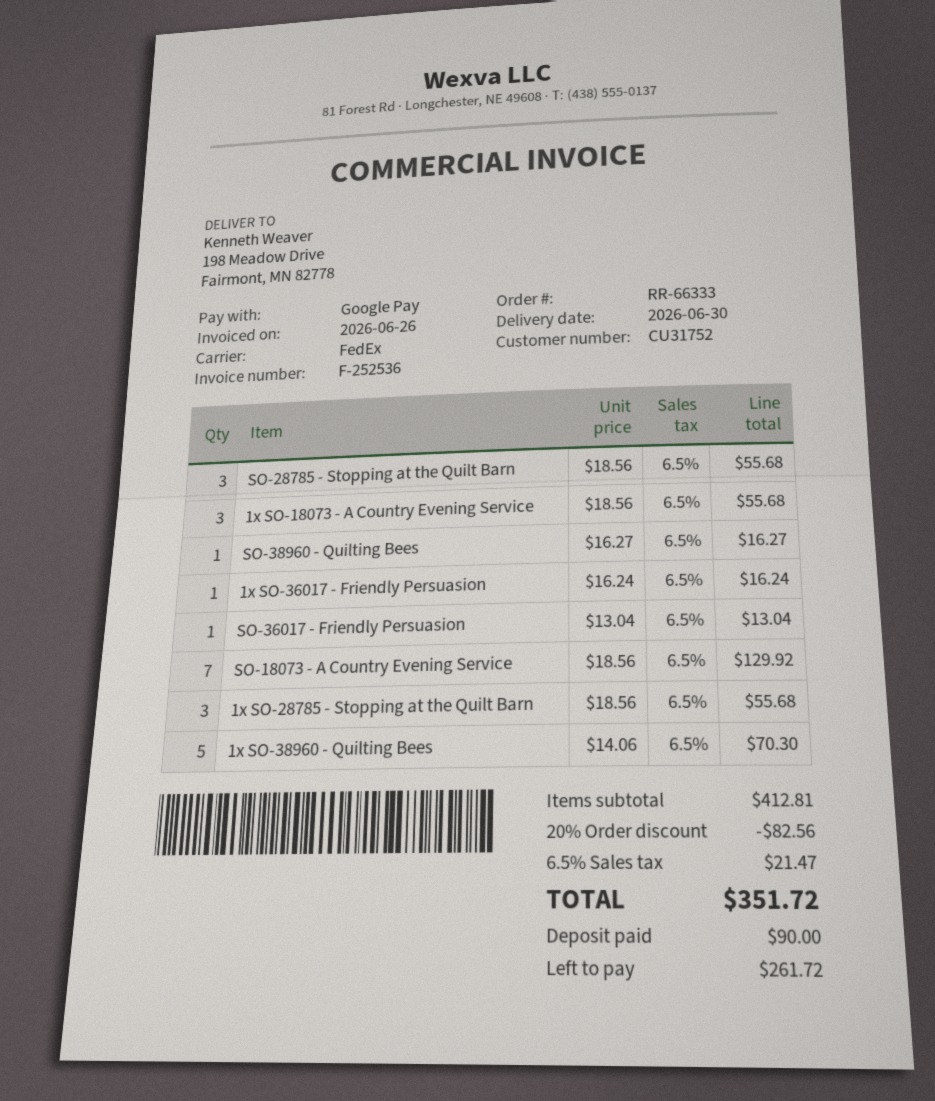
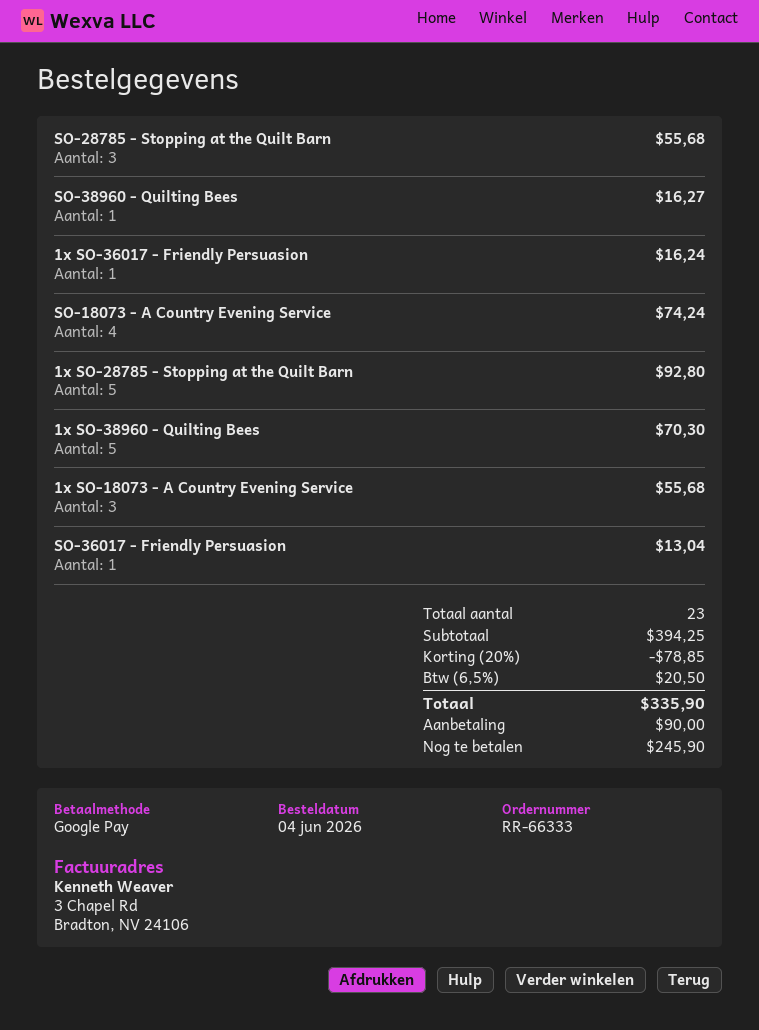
SO-18073 - A Country Evening Service: 7 for 129.92 -> 4 for 74.24
1x SO-28785 - Stopping at the Quilt Barn: 3 for 55.68 -> 5 for 92.80
subtotal: 412.81 -> 394.25
discount: 20% = 82.56 -> 20% = 78.85
tax: 6.5% = 21.47 -> 6.5% = 20.50
total: 351.72 -> 335.90
balance: 261.72 -> 245.90

